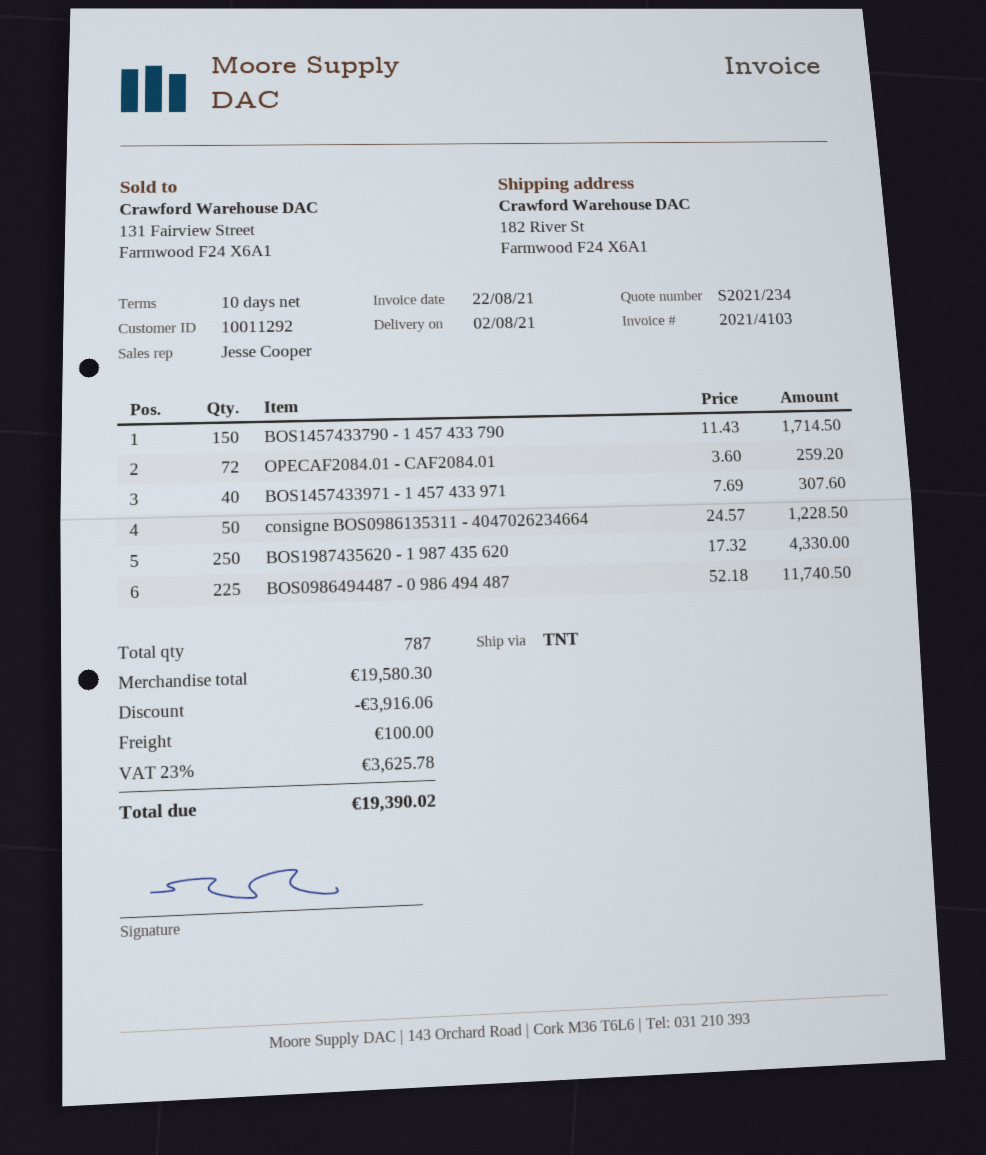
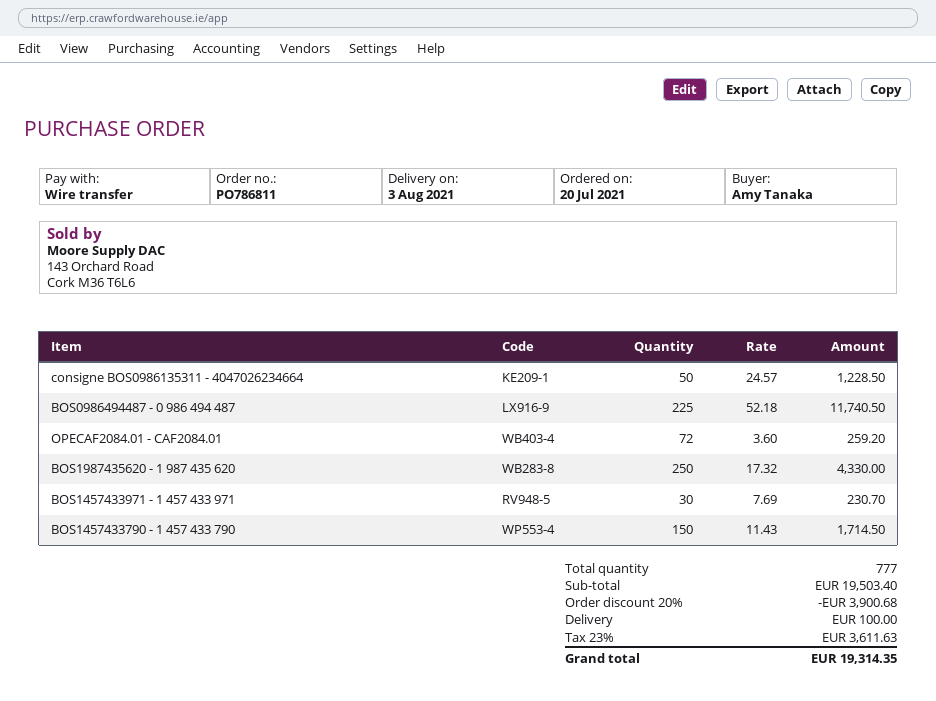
delivery date: 2021-08-02 -> 2021-08-03
BOS1457433971 - 1 457 433 971: 40 x 7.69 = 307.60 -> 30 x 7.69 = 230.70
total quantity: 787 -> 777
subtotal: 19580.30 -> 19503.40
discount: 3916.06 -> 3900.68
tax: 23% = 3625.78 -> 23% = 3611.63
total: 19390.02 -> 19314.35

